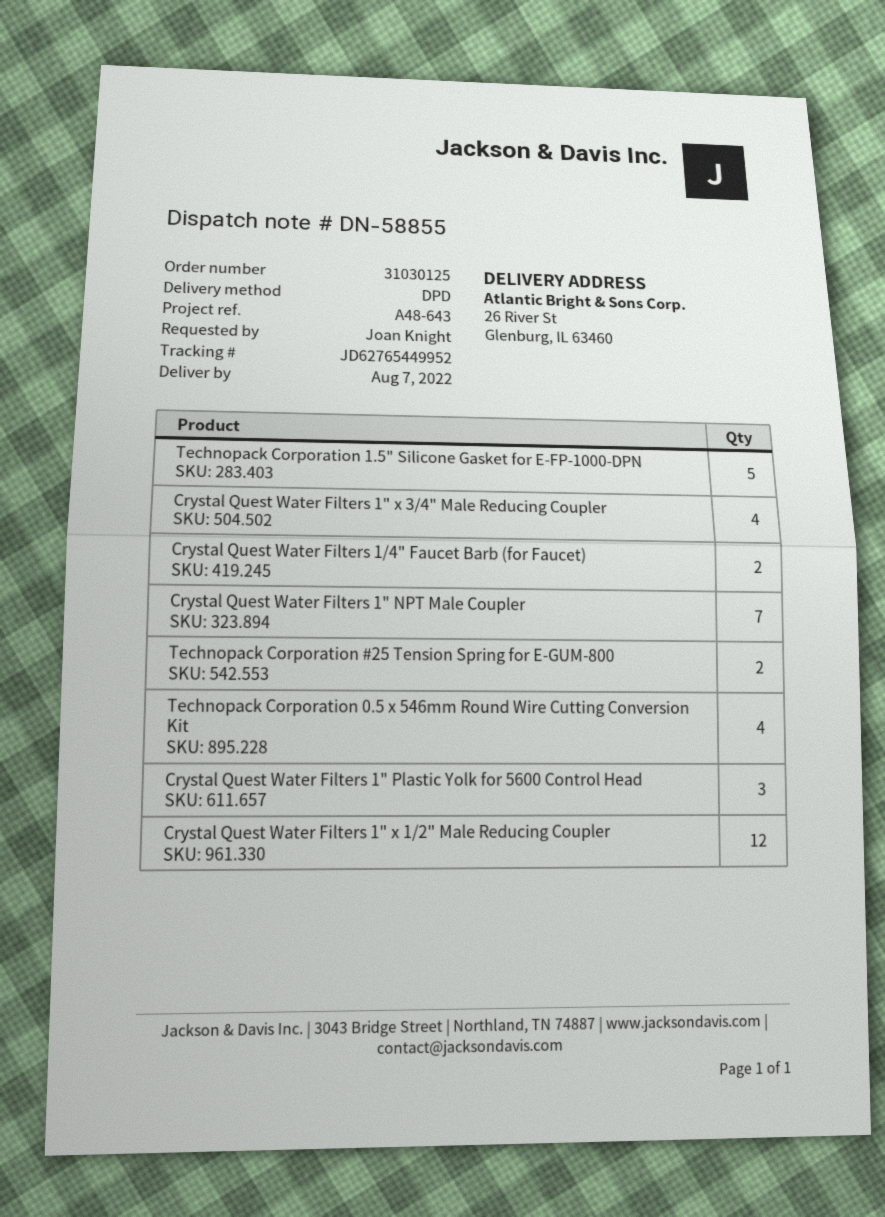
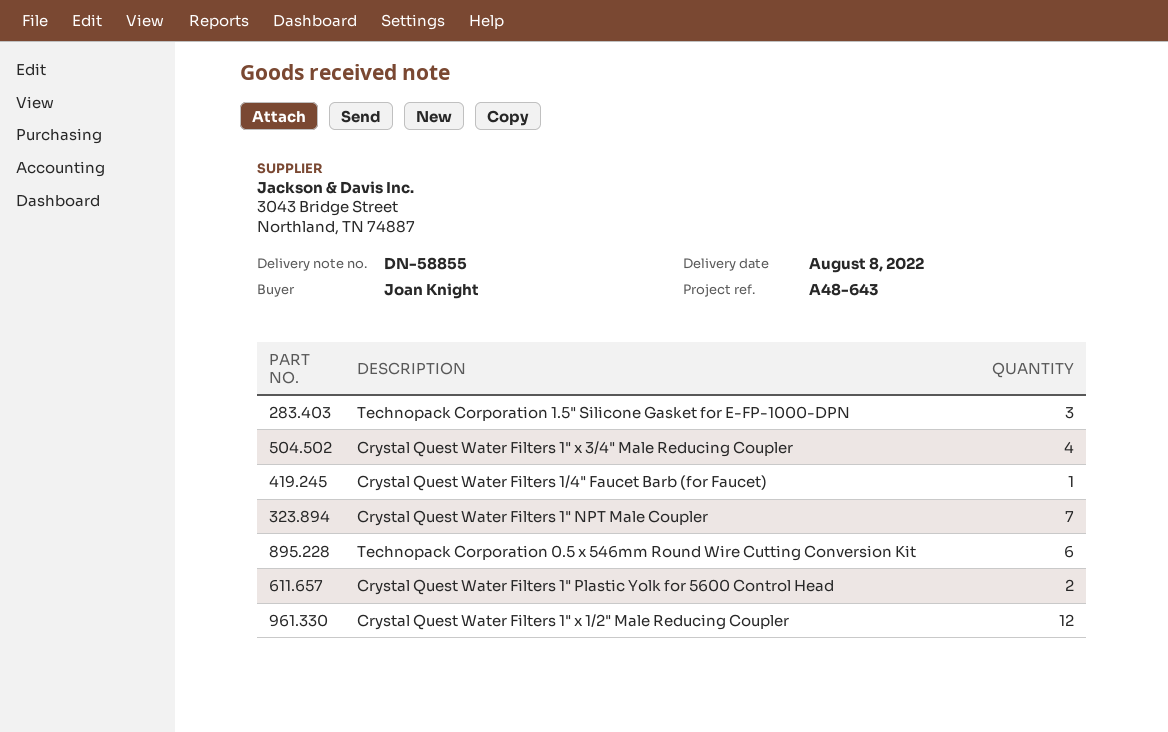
delivery date: 2022-08-07 -> 2022-08-08
Technopack Corporation 1.5" Silicone Gasket for E-FP-1000-DPN: 5 -> 3
Crystal Quest Water Filters 1/4" Faucet Barb (for Faucet): 2 -> 1
Technopack Corporation #25 Tension Spring for E-GUM-800: 2 -> none
Technopack Corporation 0.5 x 546mm Round Wire Cutting Conversion Kit: 4 -> 6
Crystal Quest Water Filters 1" Plastic Yolk for 5600 Control Head: 3 -> 2

